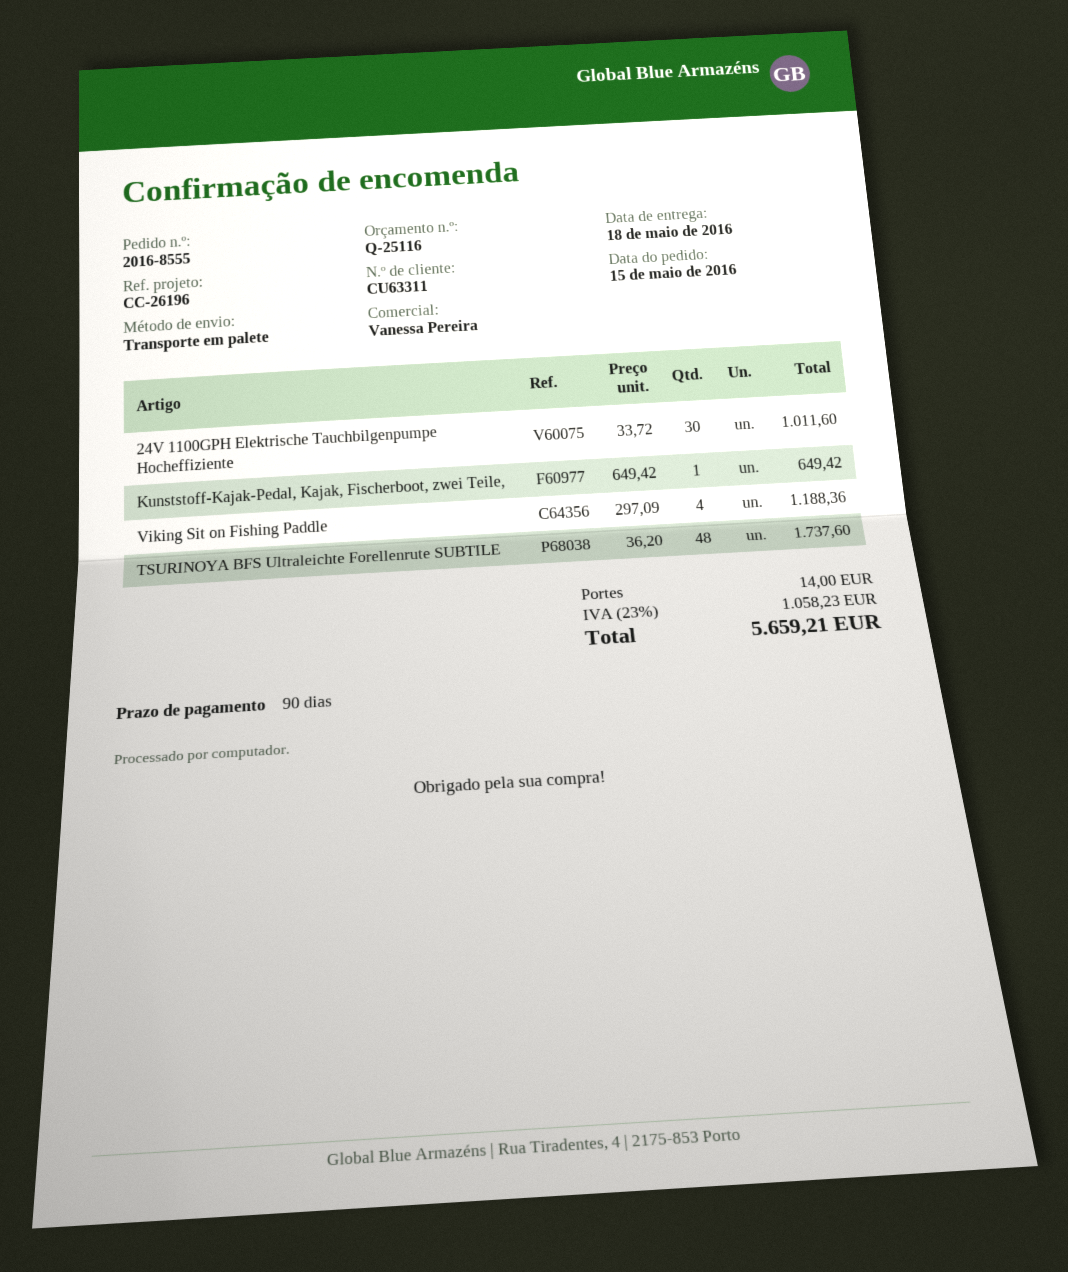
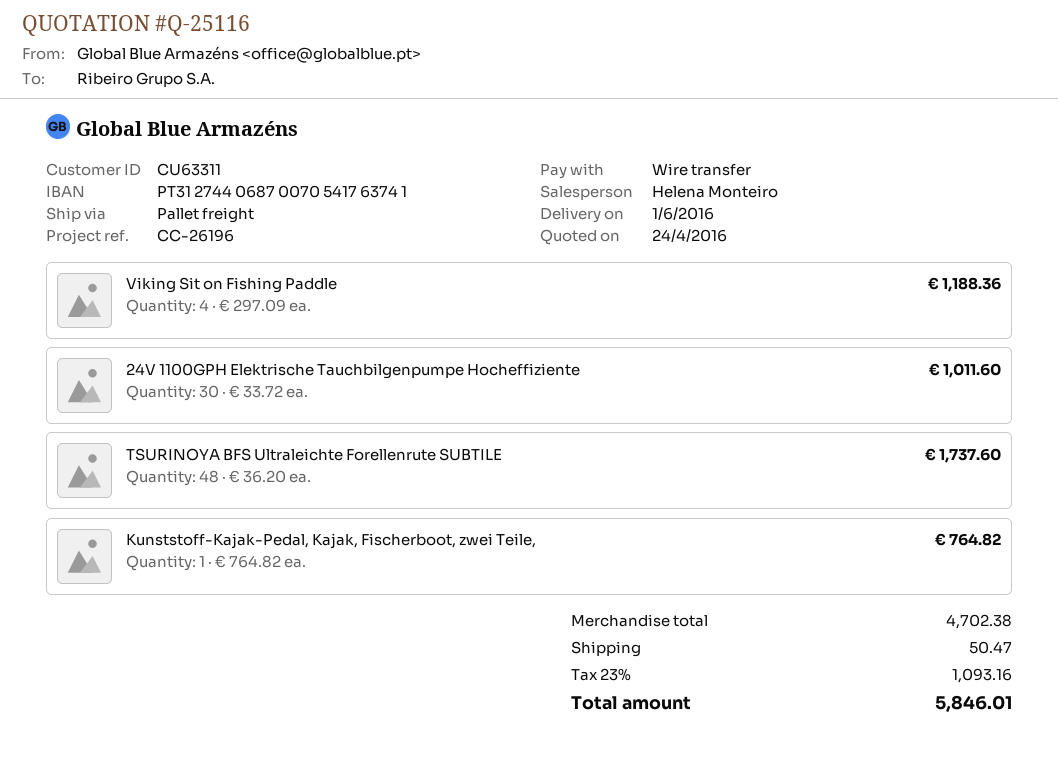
delivery date: 2016-05-18 -> 2016-06-01
sales rep: Vanessa Pereira -> Helena Monteiro
Kunststoff-Kajak-Pedal, Kajak, Fischerboot, zwei Teile,: 1 x 649.42 = 649.42 -> 1 x 764.82 = 764.82
shipping: 14.00 -> 50.47
tax: 23% = 1058.23 -> 23% = 1093.16
total: 5659.21 -> 5846.01

